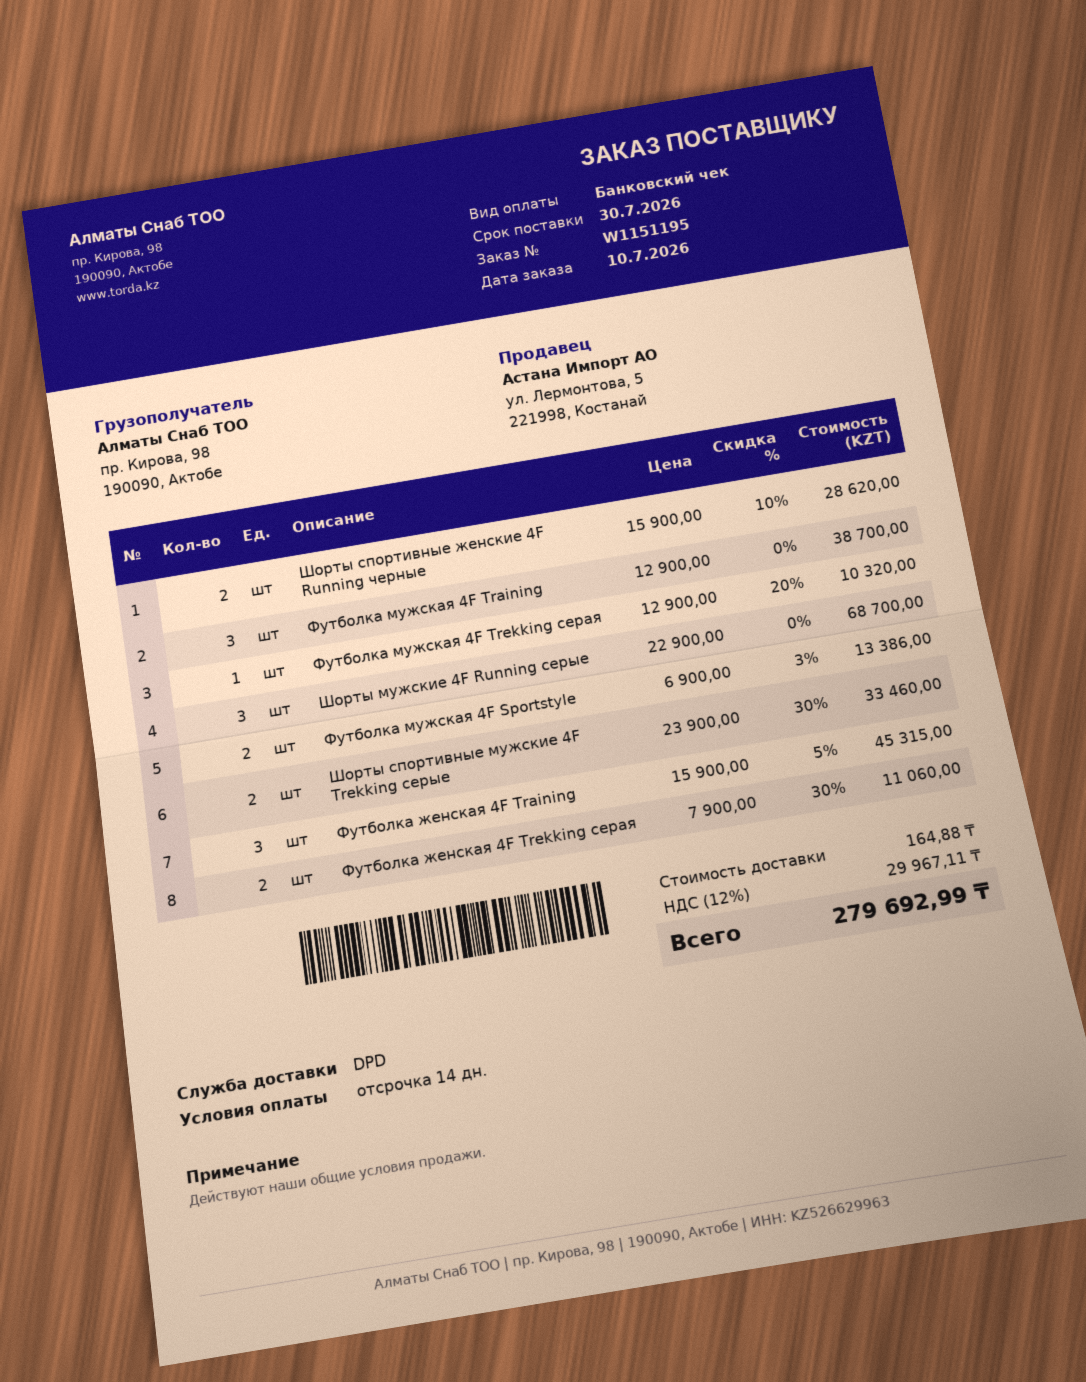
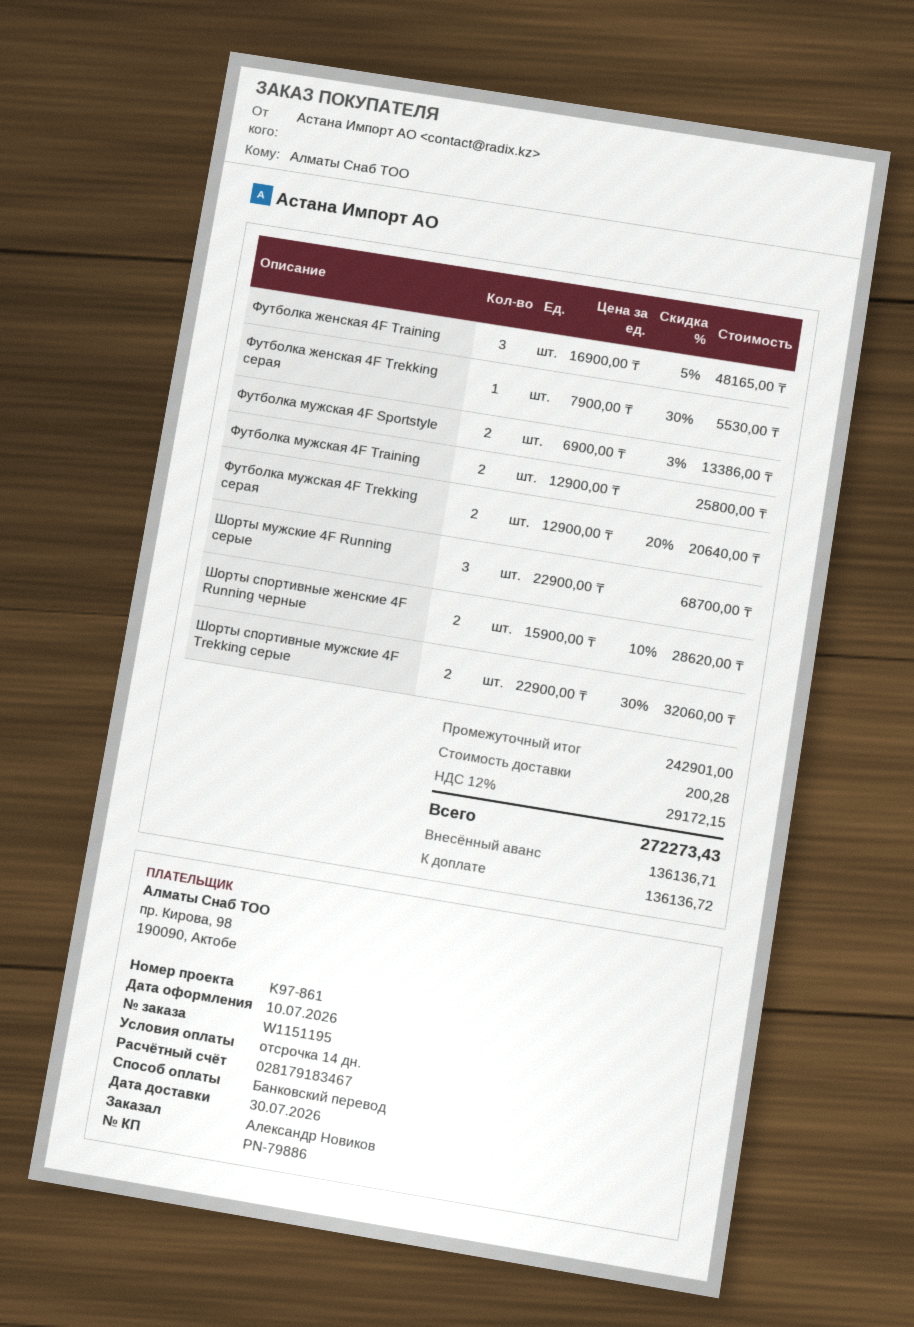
payment method: cheque -> bank transfer
Футболка мужская 4F Training: 3 x 12900.00 = 38700.00 -> 2 x 12900.00 = 25800.00
Футболка мужская 4F Trekking серая: 1 x 12900.00 - 20% = 10320.00 -> 2 x 12900.00 - 20% = 20640.00
Шорты спортивные мужские 4F Trekking серые: 2 x 23900.00 - 30% = 33460.00 -> 2 x 22900.00 - 30% = 32060.00
Футболка женская 4F Training: 3 x 15900.00 - 5% = 45315.00 -> 3 x 16900.00 - 5% = 48165.00
Футболка женская 4F Trekking серая: 2 x 7900.00 - 30% = 11060.00 -> 1 x 7900.00 - 30% = 5530.00
shipping: 164.88 -> 200.28
tax: 12% = 29967.11 -> 12% = 29172.15
total: 279692.99 -> 272273.43

